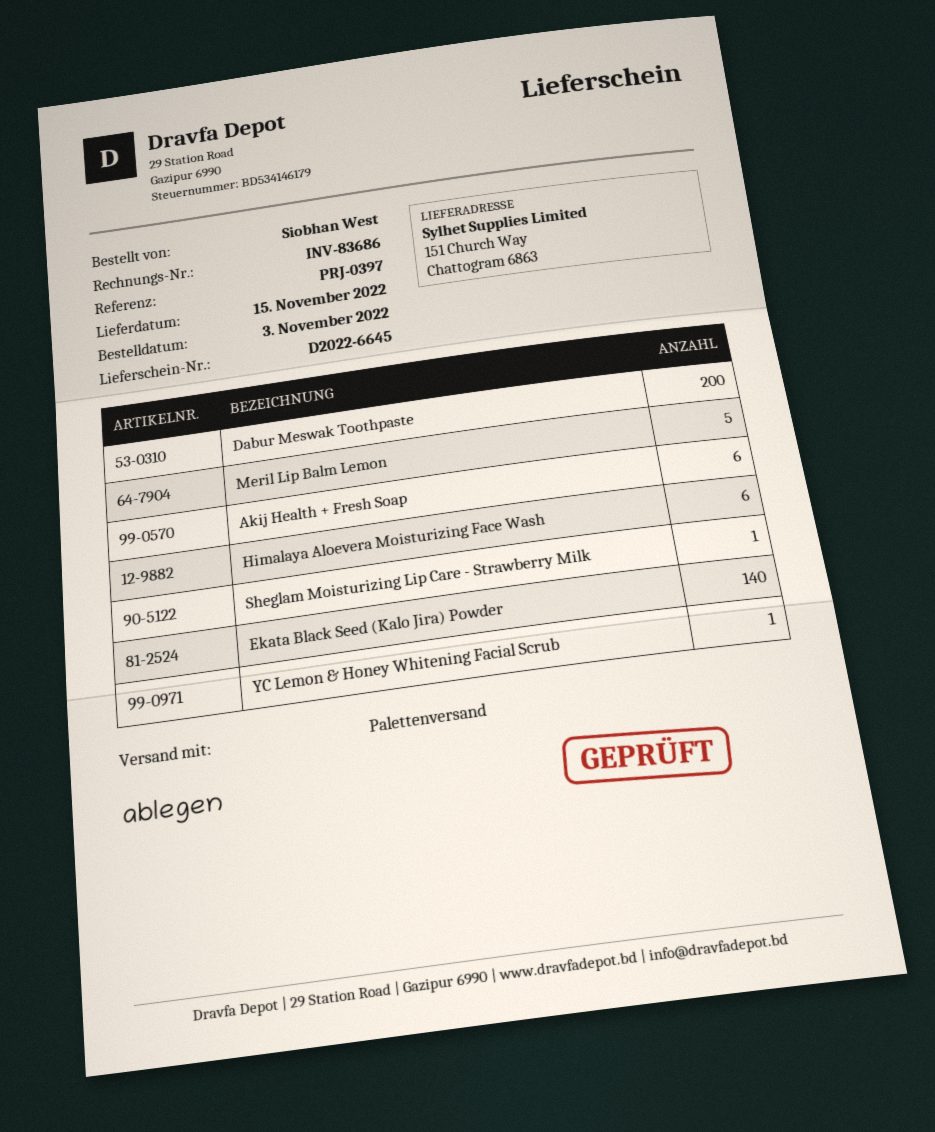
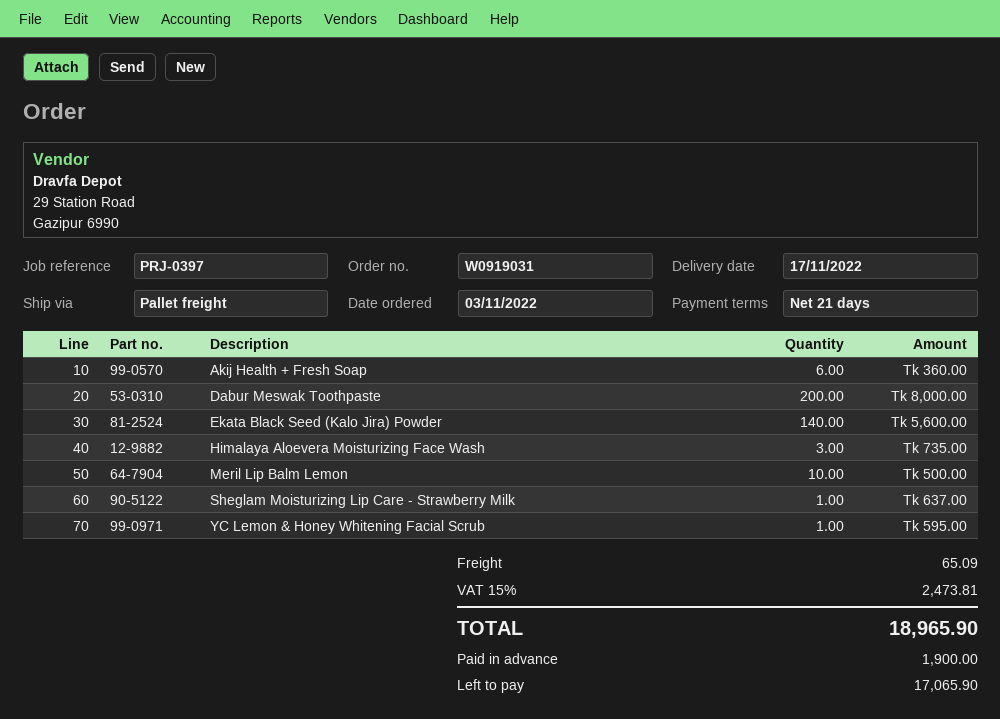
delivery date: 2022-11-15 -> 2022-11-17
Meril Lip Balm Lemon: 5 -> 10
Himalaya Aloevera Moisturizing Face Wash: 6 -> 3

